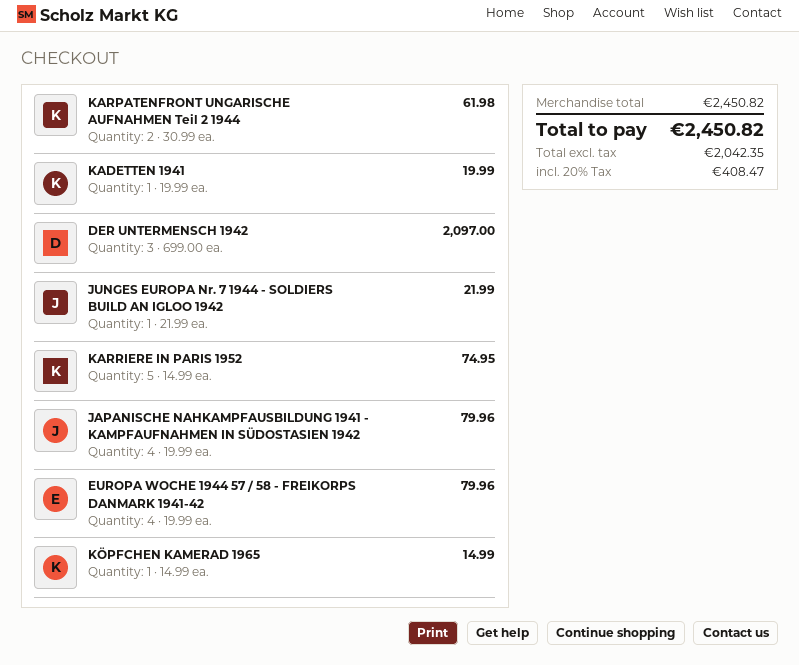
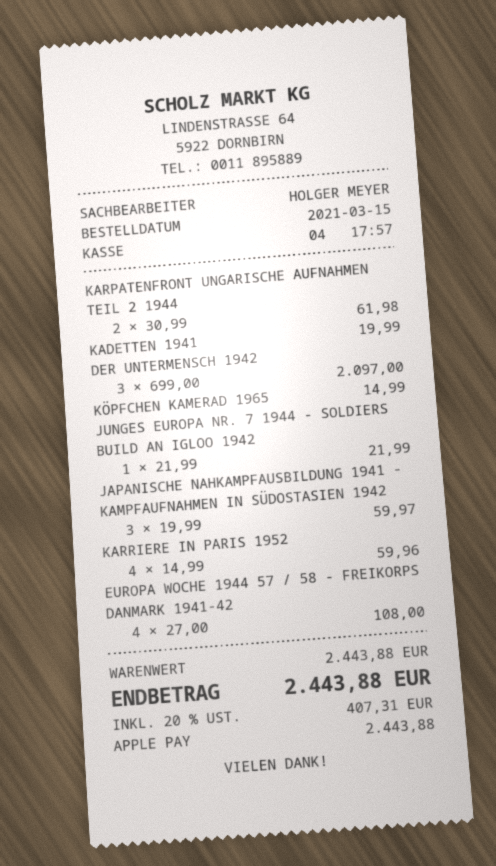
KARRIERE IN PARIS 1952: 5 x 14.99 = 74.95 -> 4 x 14.99 = 59.96
JAPANISCHE NAHKAMPFAUSBILDUNG 1941 - KAMPFAUFNAHMEN IN SÜDOSTASIEN 1942: 4 x 19.99 = 79.96 -> 3 x 19.99 = 59.97
EUROPA WOCHE 1944 57 / 58 - FREIKORPS DANMARK 1941-42: 4 x 19.99 = 79.96 -> 4 x 27.00 = 108.00
subtotal: 2450.82 -> 2443.88
tax: 20% = 408.47 -> 20% = 407.31
total: 2450.82 -> 2443.88

